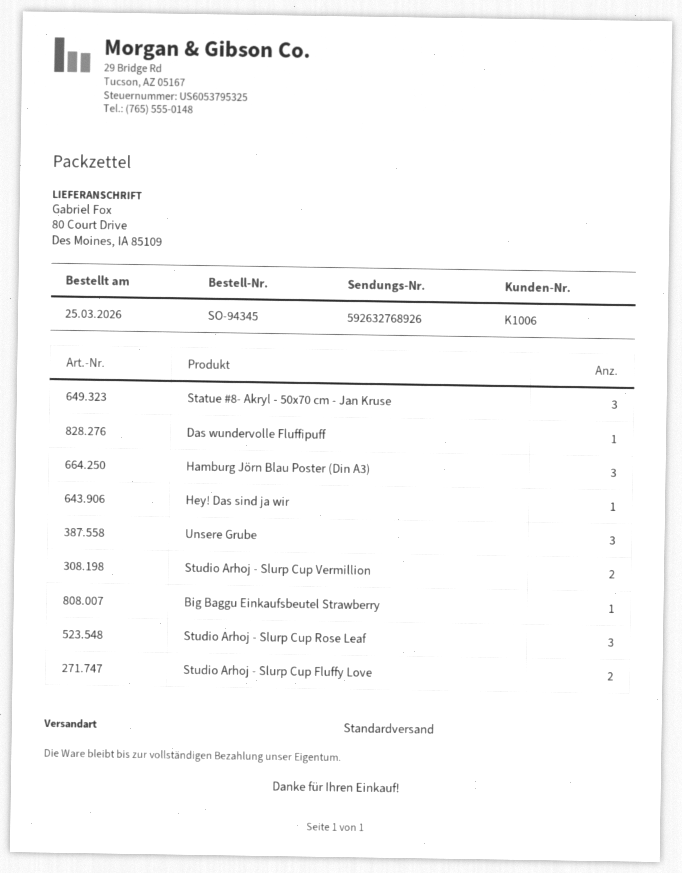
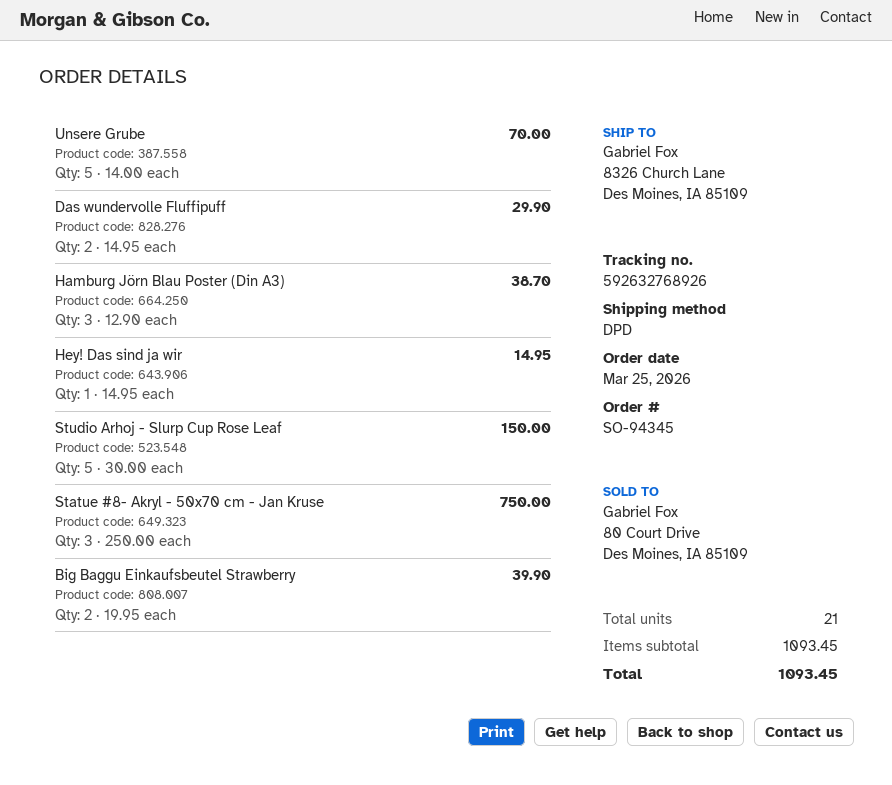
shipping method: standard -> DPD
ship to: 80 Court Drive, Des Moines, IA 85109 -> 8326 Church Lane, Des Moines, IA 85109
Das wundervolle Fluffipuff: 1 -> 2
Unsere Grube: 3 -> 5
Studio Arhoj - Slurp Cup Vermillion: 2 -> none
Big Baggu Einkaufsbeutel Strawberry: 1 -> 2
Studio Arhoj - Slurp Cup Rose Leaf: 3 -> 5
Studio Arhoj - Slurp Cup Fluffy Love: 2 -> none

